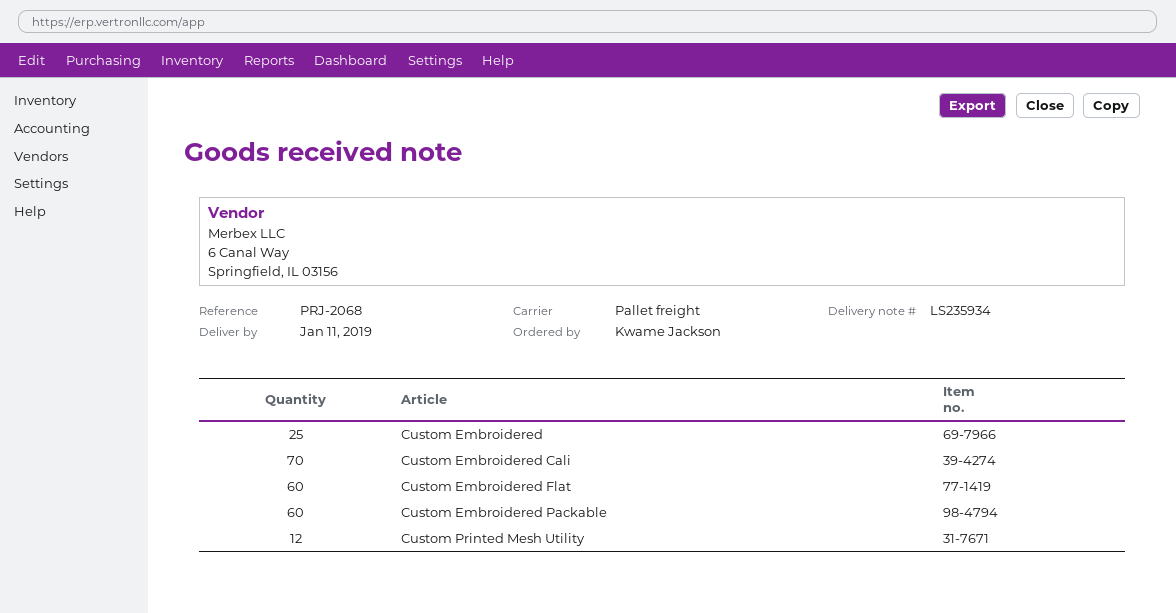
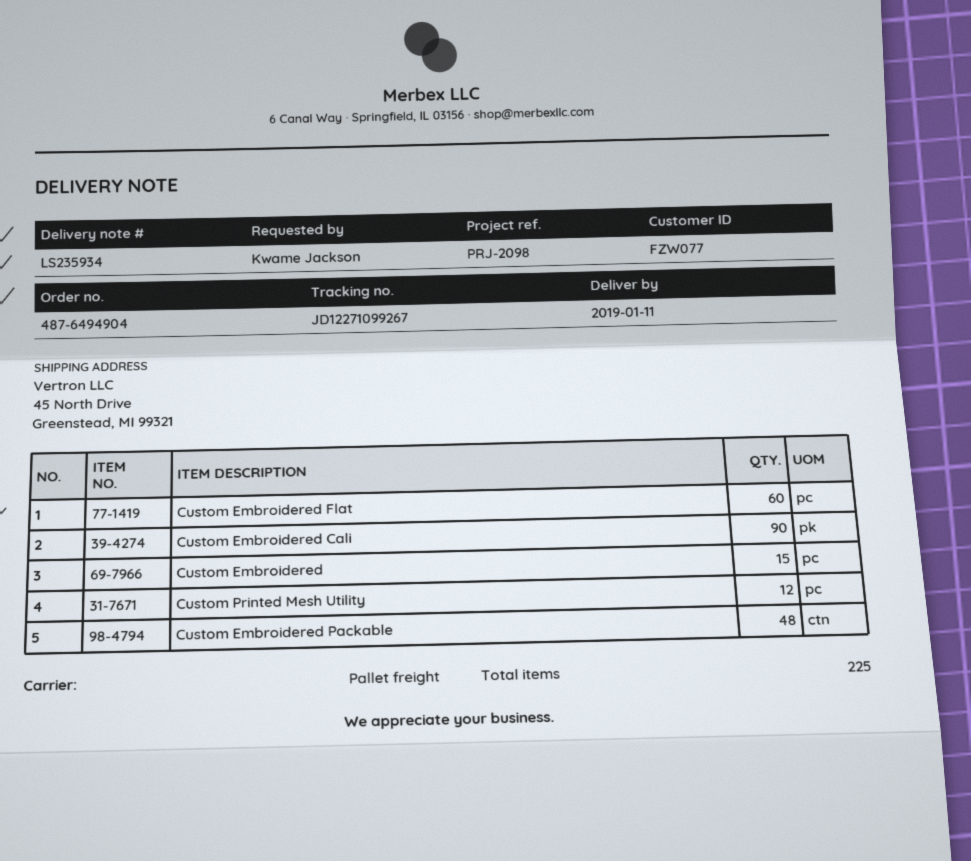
reference: PRJ-2068 -> PRJ-2098
Custom Embroidered: 25 -> 15
Custom Embroidered Cali: 70 -> 90
Custom Embroidered Packable: 60 -> 48

